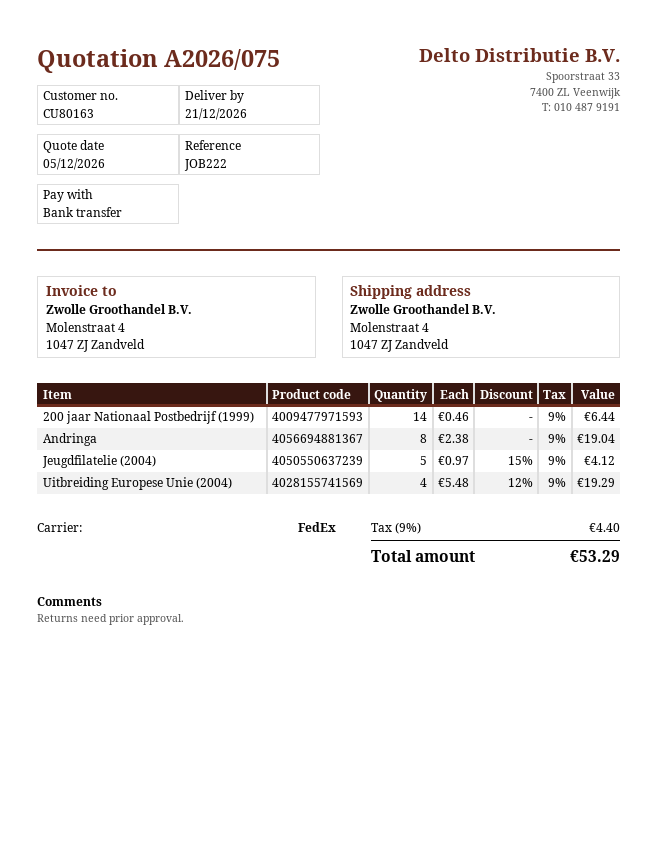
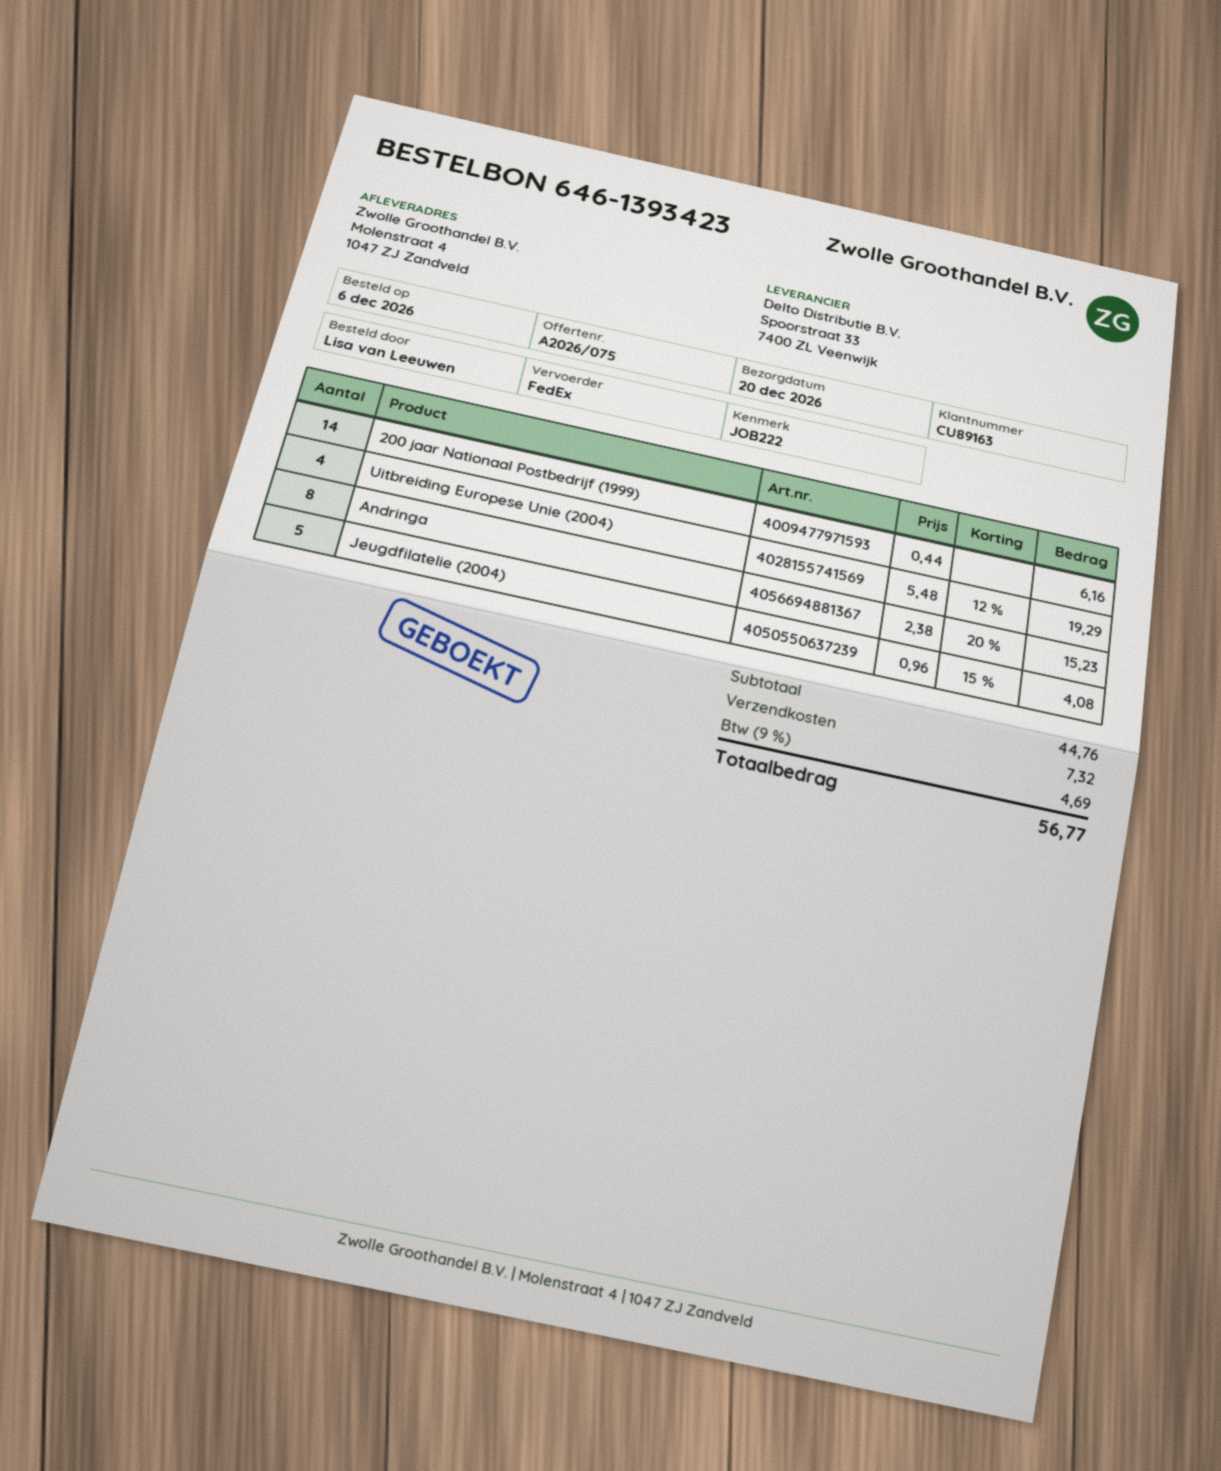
delivery date: 2026-12-21 -> 2026-12-20
customer number: CU80163 -> CU89163
200 jaar Nationaal Postbedrijf (1999): 14 x 0.46 = 6.44 -> 14 x 0.44 = 6.16
Andringa: 8 x 2.38 = 19.04 -> 8 x 2.38 - 20% = 15.23
Jeugdfilatelie (2004): 5 x 0.97 - 15% = 4.12 -> 5 x 0.96 - 15% = 4.08
shipping: none -> 7.32
tax: 9% = 4.40 -> 9% = 4.69
total: 53.29 -> 56.77

